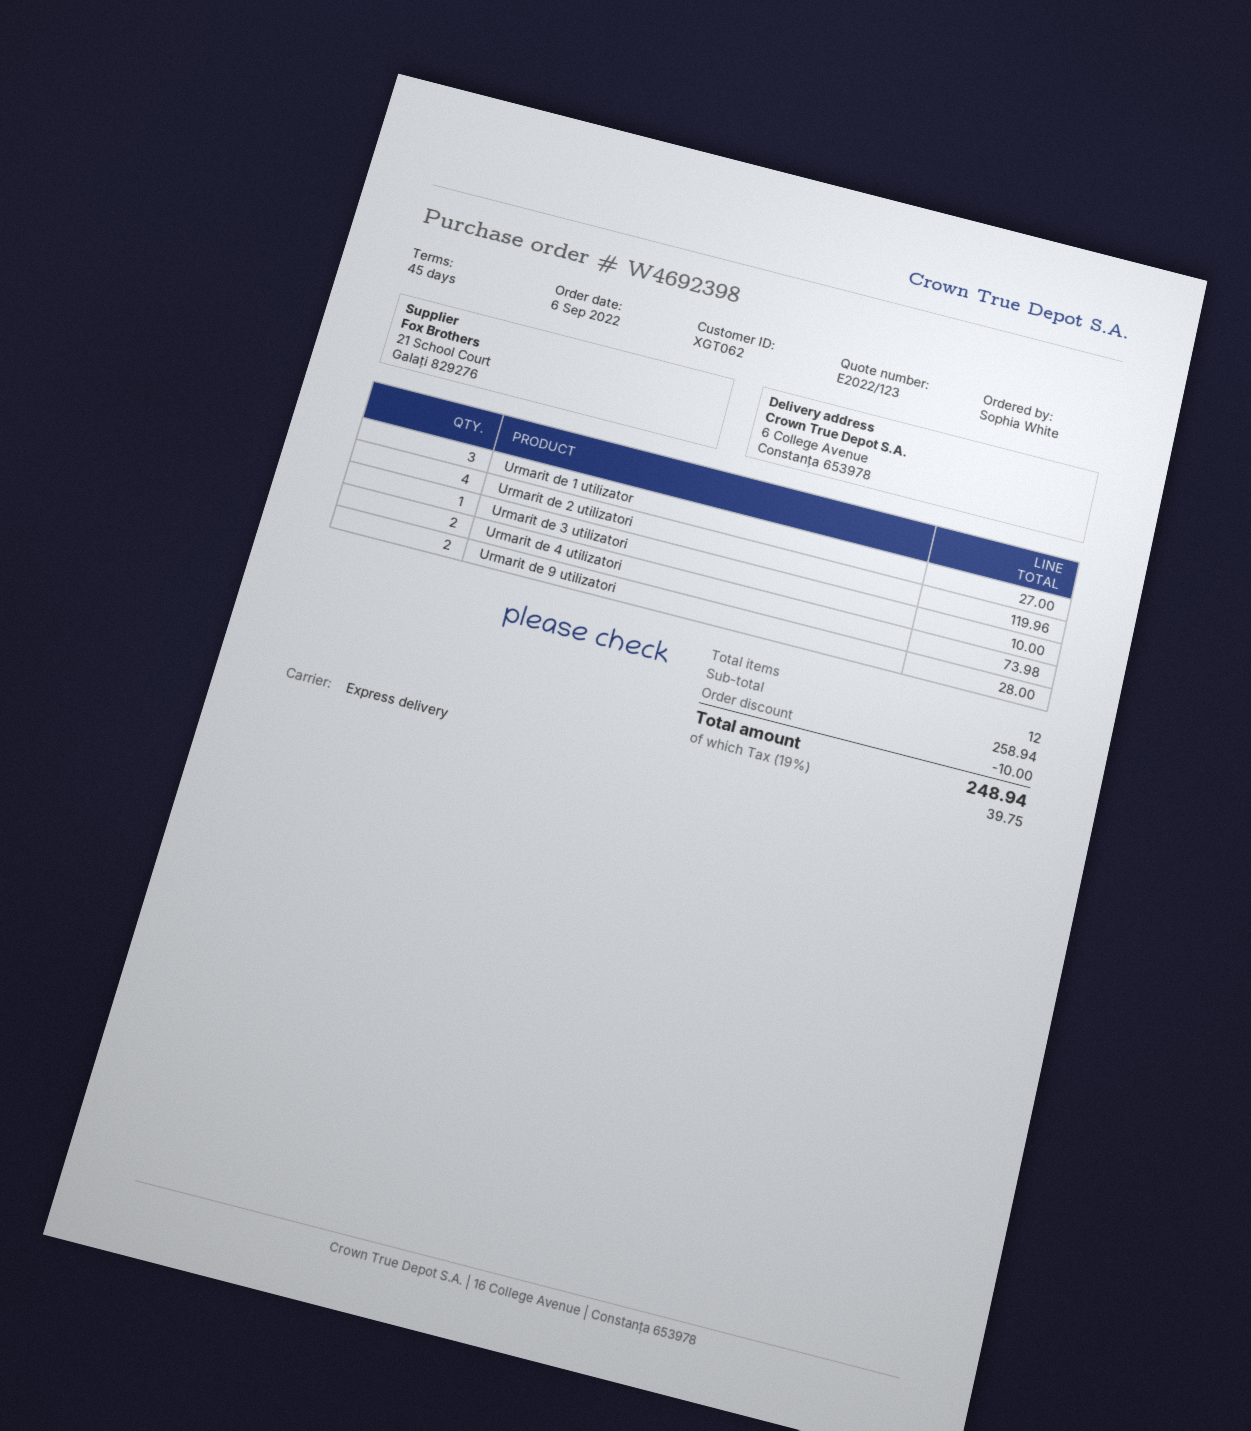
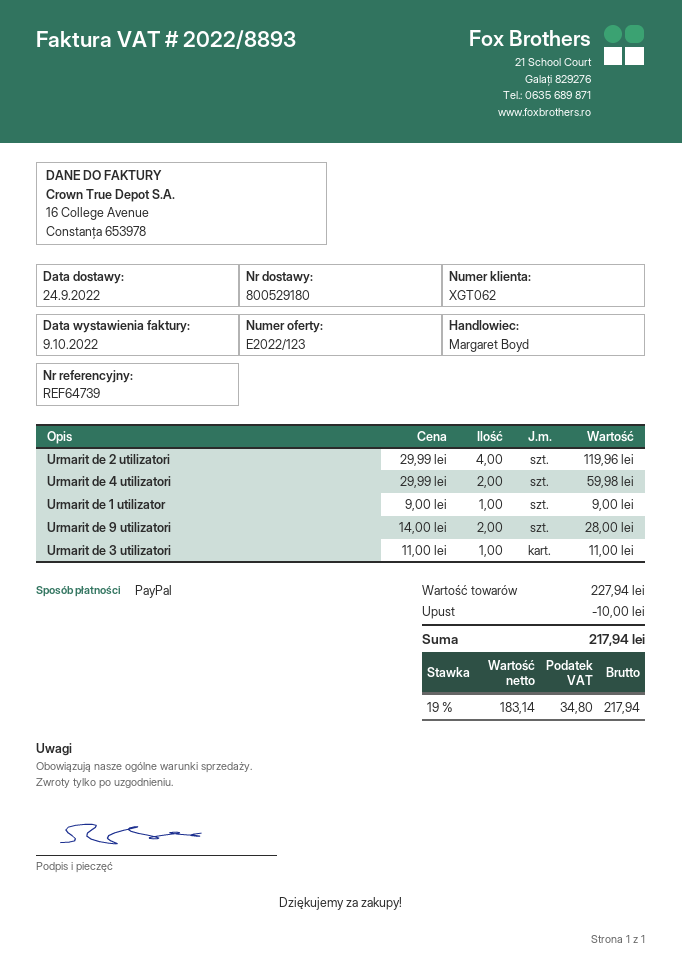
Urmarit de 1 utilizator: 3 for 27.00 -> 1 for 9.00
Urmarit de 3 utilizatori: 1 for 10.00 -> 1 for 11.00
Urmarit de 4 utilizatori: 2 for 73.98 -> 2 for 59.98
subtotal: 258.94 -> 227.94
tax: 19% = 39.75 -> 19% = 34.80
total: 248.94 -> 217.94

